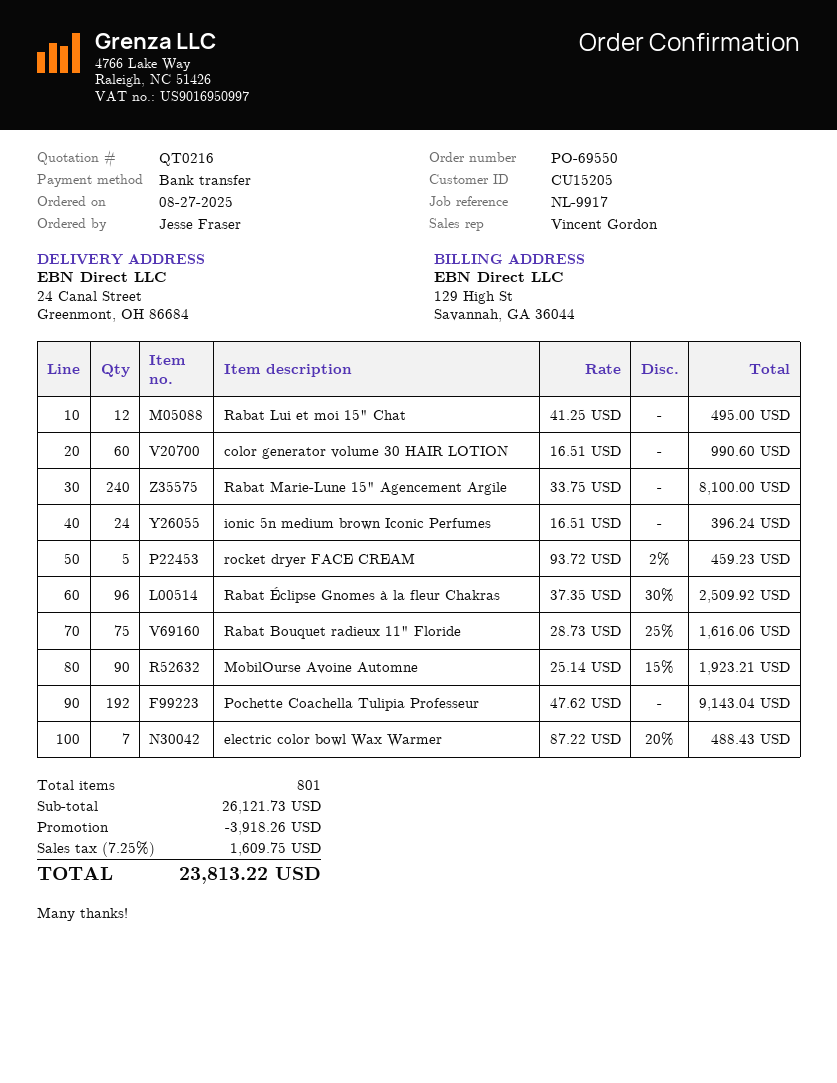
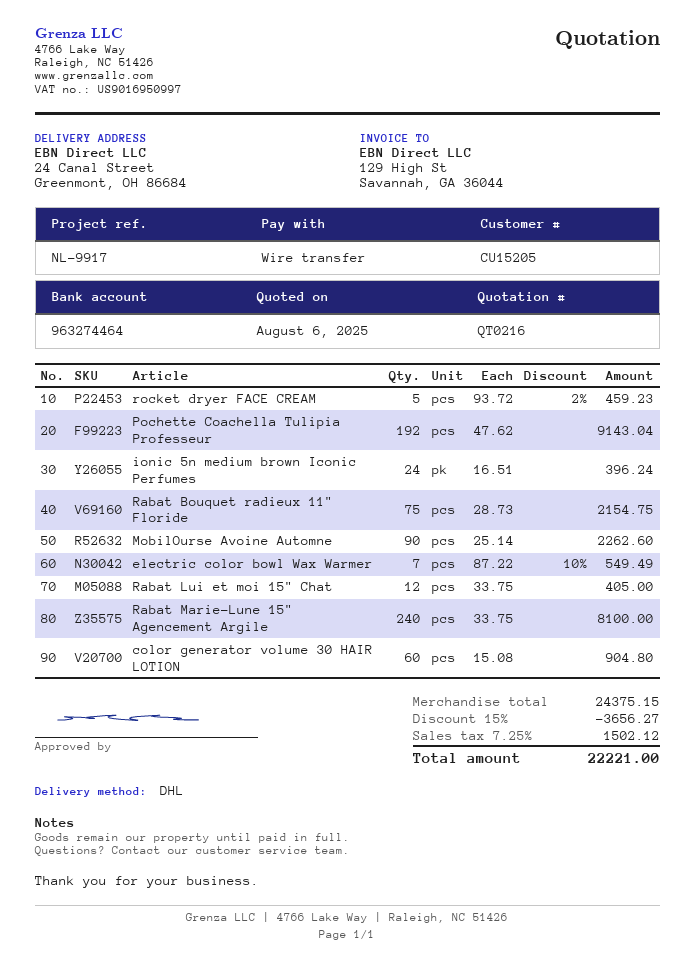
Rabat Lui et moi 15" Chat: 12 x 41.25 = 495.00 -> 12 x 33.75 = 405.00
color generator volume 30 HAIR LOTION: 60 x 16.51 = 990.60 -> 60 x 15.08 = 904.80
Rabat Éclipse Gnomes à la fleur Chakras: 96 x 37.35 - 30% = 2509.92 -> none
Rabat Bouquet radieux 11" Floride: 75 x 28.73 - 25% = 1616.06 -> 75 x 28.73 = 2154.75
MobilOurse Avoine Automne: 90 x 25.14 - 15% = 1923.21 -> 90 x 25.14 = 2262.60
electric color bowl Wax Warmer: 7 x 87.22 - 20% = 488.43 -> 7 x 87.22 - 10% = 549.49
subtotal: 26121.73 -> 24375.15
discount: 3918.26 -> 3656.27
tax: 7.25% = 1609.75 -> 7.25% = 1502.12
total: 23813.22 -> 22221.00

